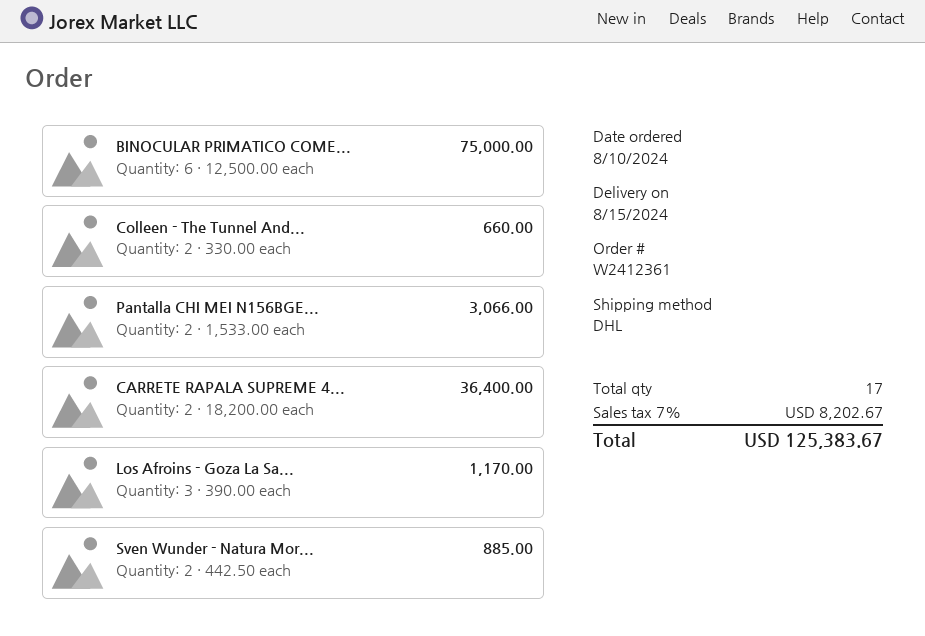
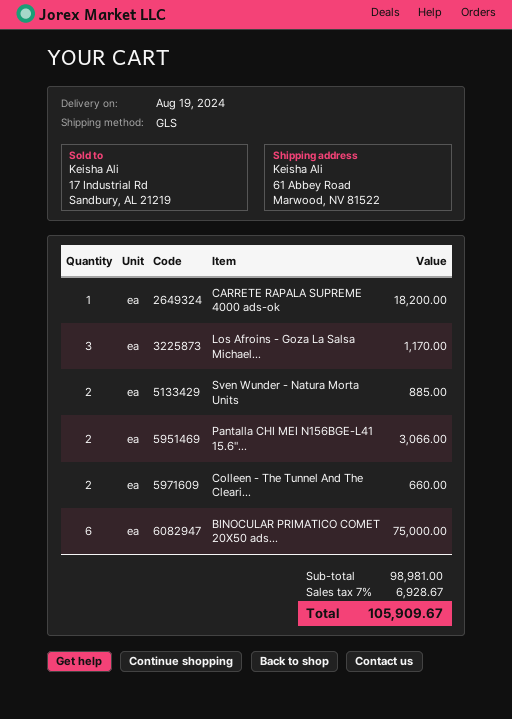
delivery date: 2024-08-15 -> 2024-08-19
shipping method: DHL -> GLS
CARRETE RAPALA SUPREME 4...: 2 for 36400.00 -> 1 for 18200.00
tax: 7% = 8202.67 -> 7% = 6928.67
total: 125383.67 -> 105909.67

